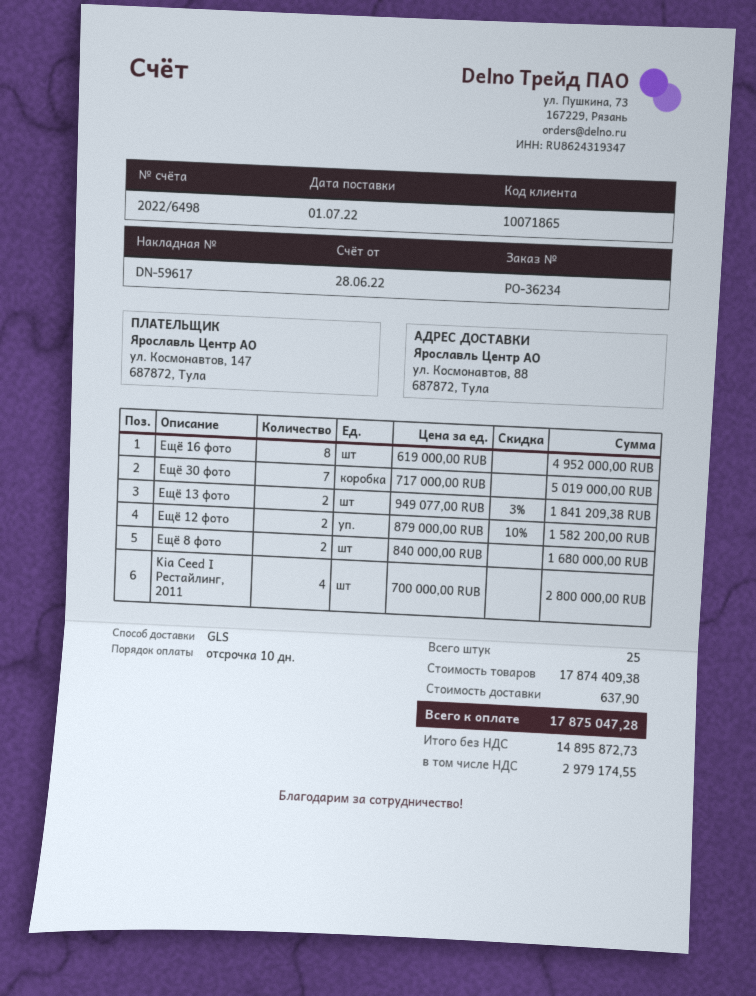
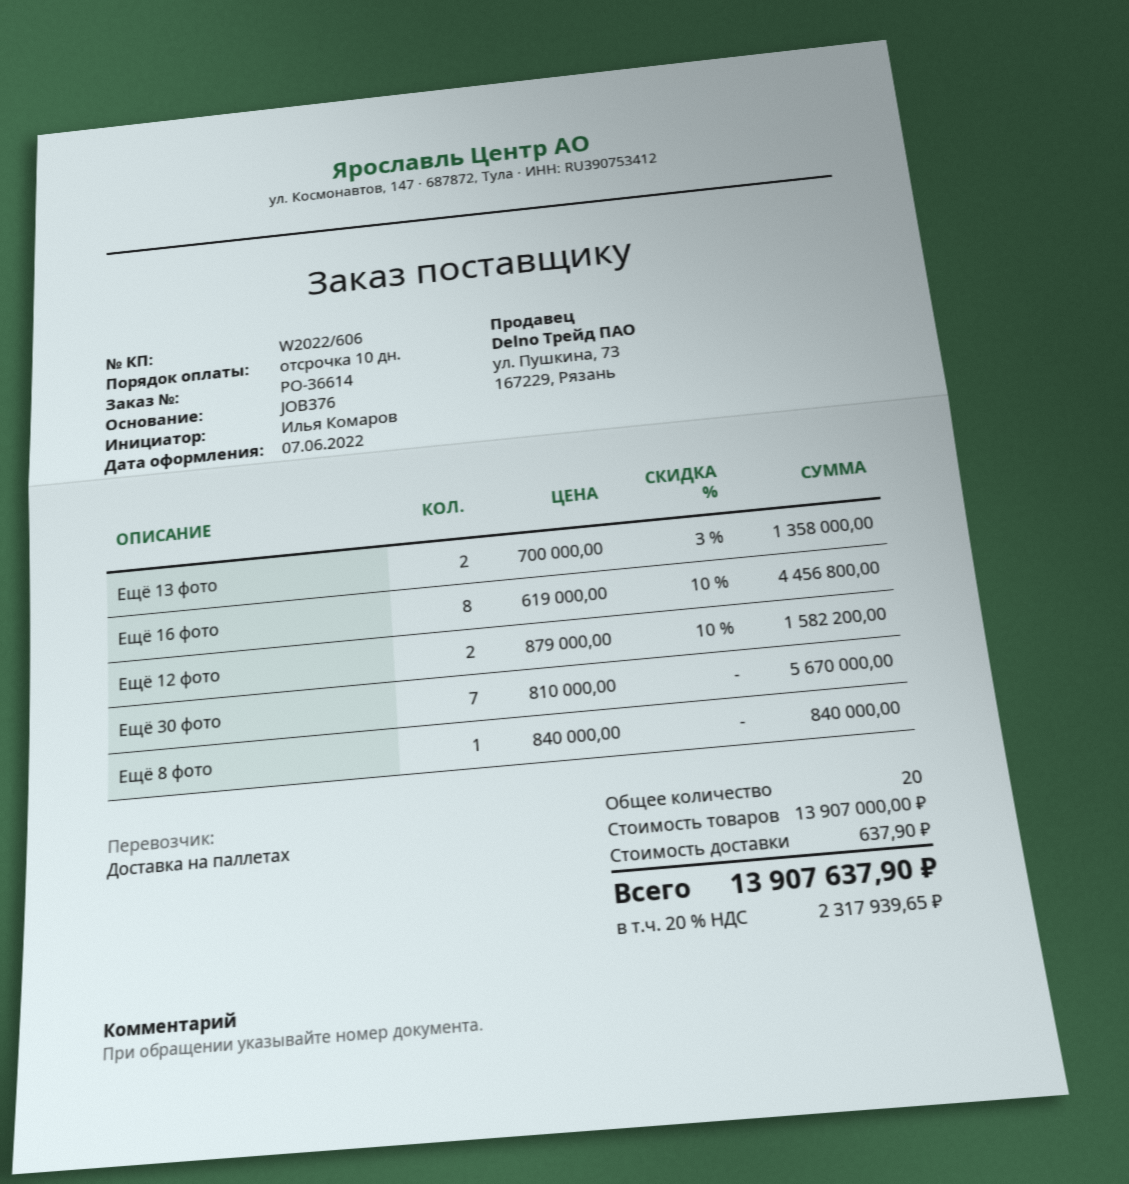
order number: PO-36234 -> PO-36614
shipping method: GLS -> pallet freight
Ещё 16 фото: 8 x 619000.00 = 4952000.00 -> 8 x 619000.00 - 10% = 4456800.00
Ещё 30 фото: 7 x 717000.00 = 5019000.00 -> 7 x 810000.00 = 5670000.00
Ещё 13 фото: 2 x 949077.00 - 3% = 1841209.38 -> 2 x 700000.00 - 3% = 1358000.00
Ещё 8 фото: 2 x 840000.00 = 1680000.00 -> 1 x 840000.00 = 840000.00
Kia Ceed I Рестайлинг, 2011: 4 x 700000.00 = 2800000.00 -> none
total quantity: 25 -> 20
subtotal: 17874409.38 -> 13907000.00
tax: 2979174.55 -> 2317939.65
total: 17875047.28 -> 13907637.90

